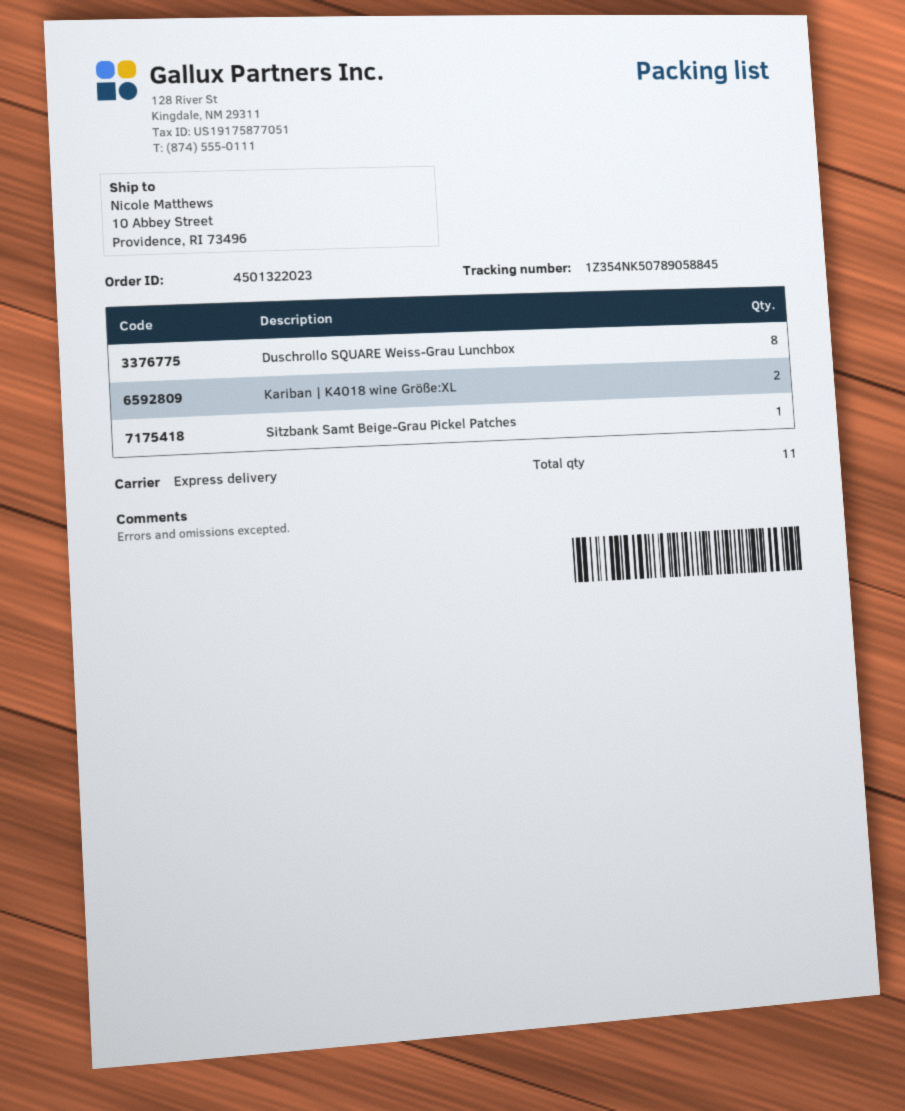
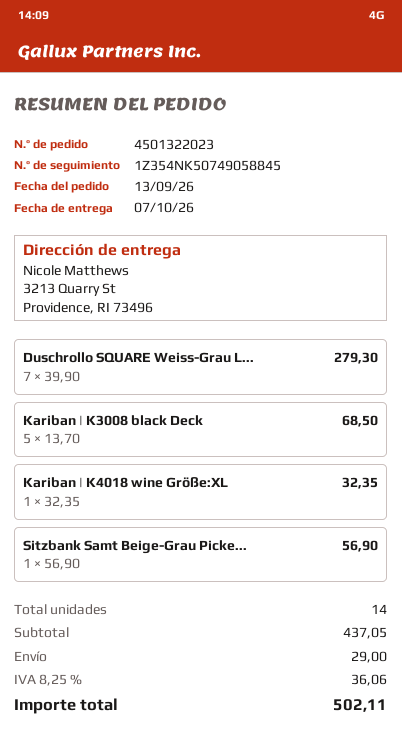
tracking number: 1Z354NK50789058845 -> 1Z354NK50749058845
ship to: 10 Abbey Street, Providence, RI 73496 -> 3213 Quarry St, Providence, RI 73496
Duschrollo SQUARE Weiss-Grau Lunchbox: 8 -> 7
Kariban | K4018 wine Größe:XL: 2 -> 1
Kariban | K3008 black Deck: none -> 5
total quantity: 11 -> 14

